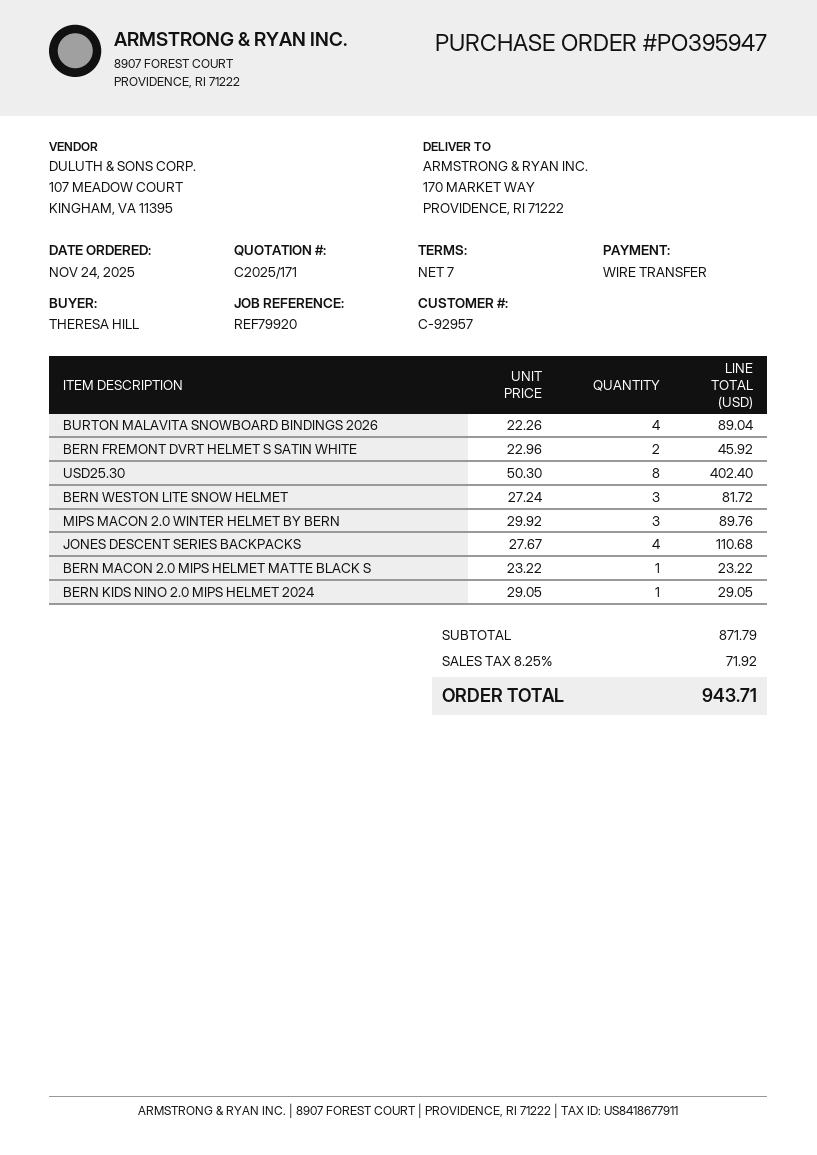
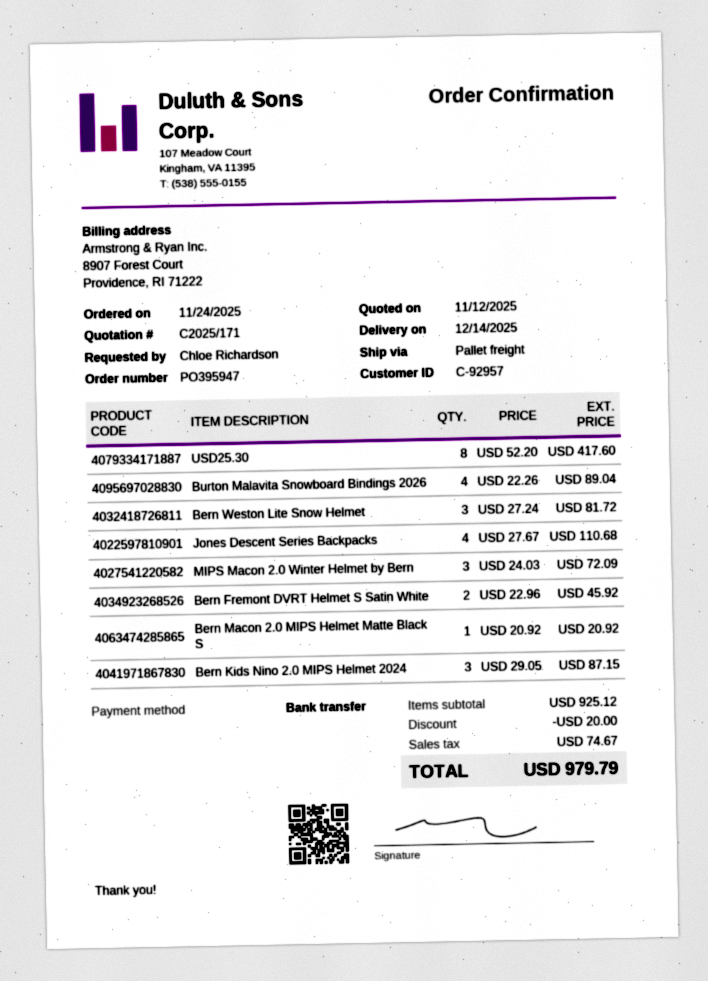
ordered by: THERESA HILL -> Chloe Richardson
USD25.30: 8 x 50.30 = 402.40 -> 8 x 52.20 = 417.60
MIPS MACON 2.0 WINTER HELMET BY BERN: 3 x 29.92 = 89.76 -> 3 x 24.03 = 72.09
BERN MACON 2.0 MIPS HELMET MATTE BLACK S: 1 x 23.22 = 23.22 -> 1 x 20.92 = 20.92
BERN KIDS NINO 2.0 MIPS HELMET 2024: 1 x 29.05 = 29.05 -> 3 x 29.05 = 87.15
subtotal: 871.79 -> 925.12
discount: none -> 20.00
tax: 71.92 -> 74.67
total: 943.71 -> 979.79

